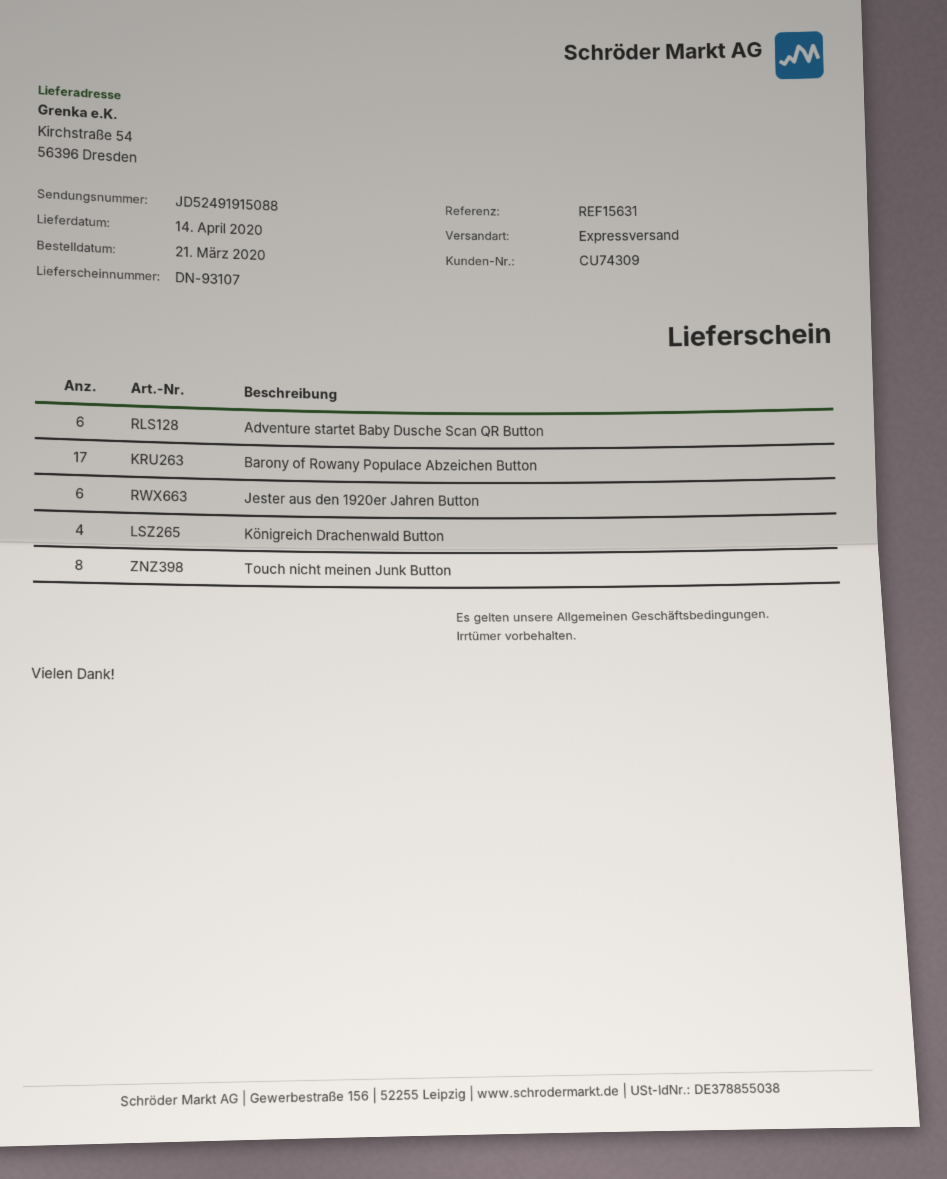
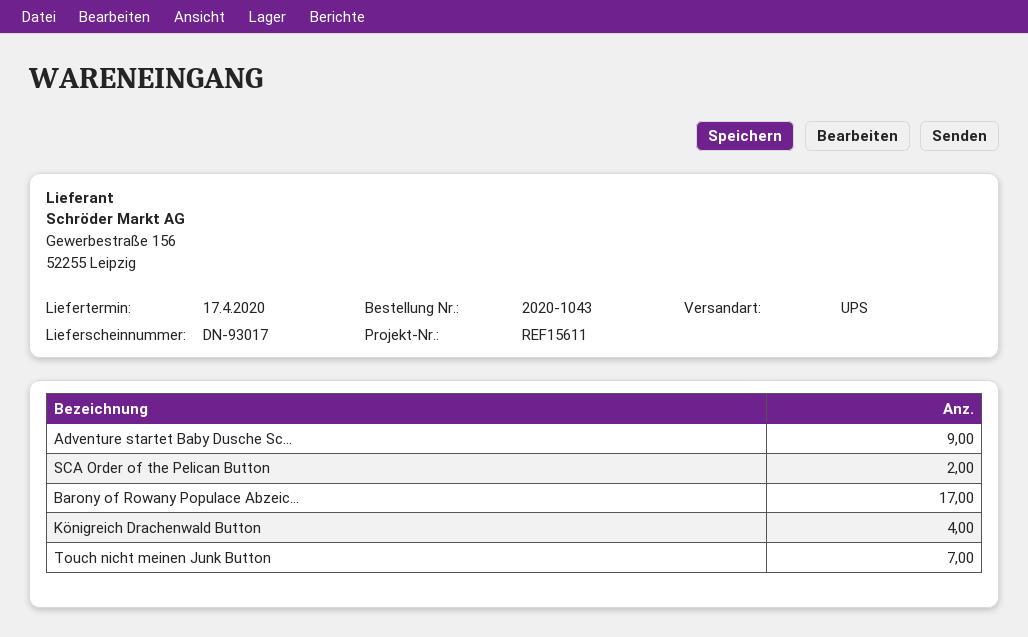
delivery note number: DN-93107 -> DN-93017
delivery date: 2020-04-14 -> 2020-04-17
reference: REF15631 -> REF15611
shipping method: express -> UPS
Adventure startet Baby Dusche Scan QR Button: 6 -> 9
Jester aus den 1920er Jahren Button: 6 -> none
Touch nicht meinen Junk Button: 8 -> 7
SCA Order of the Pelican Button: none -> 2

